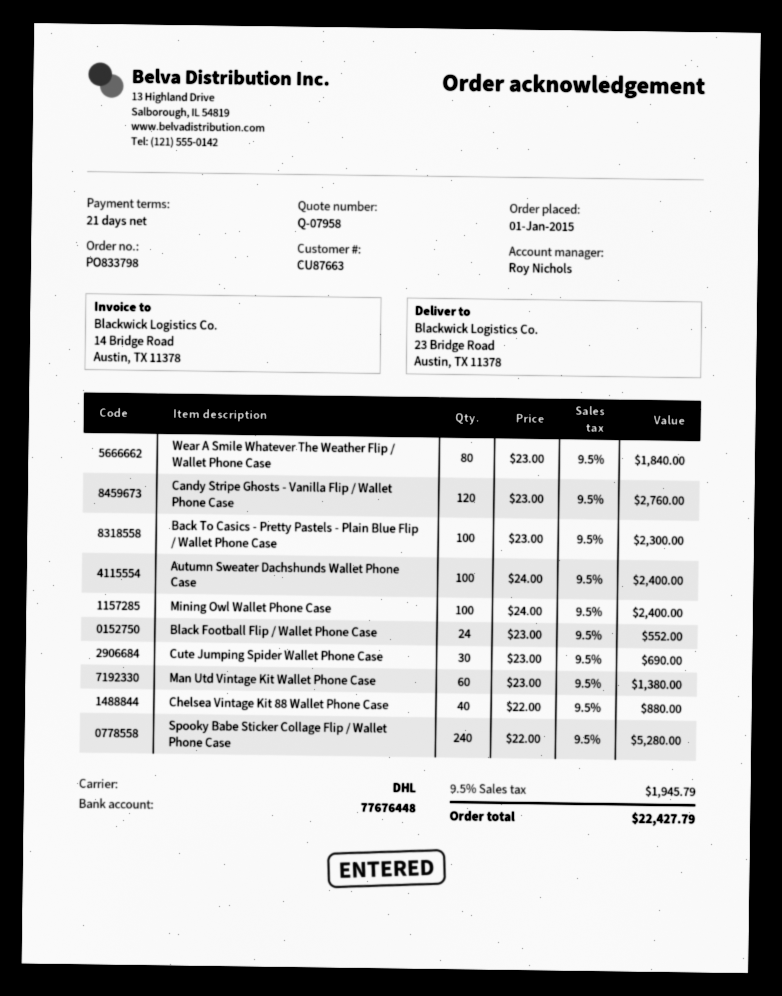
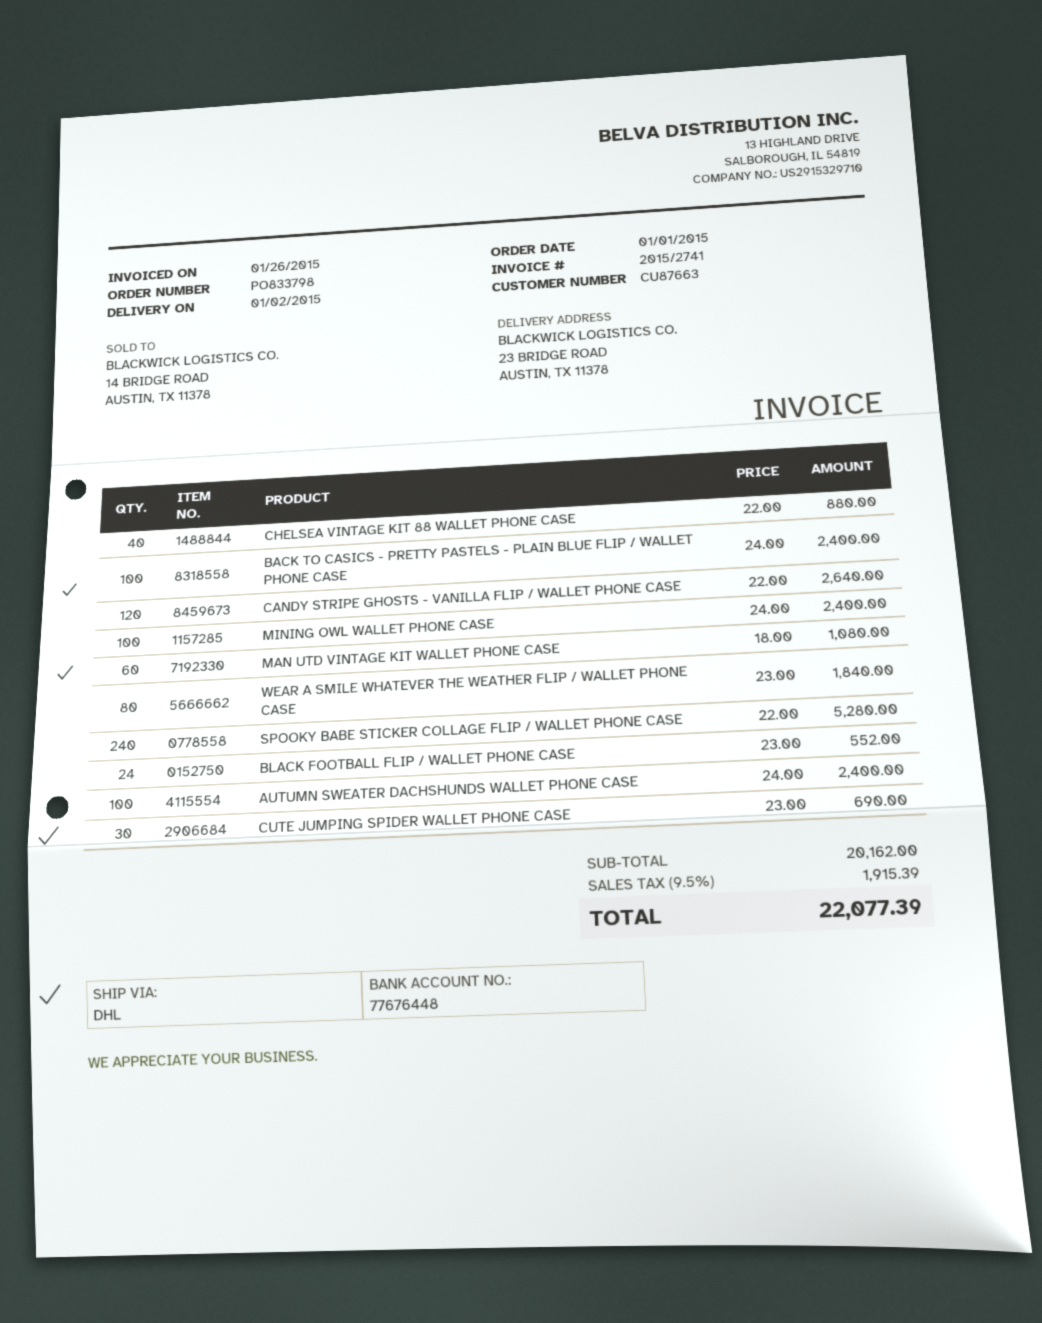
Candy Stripe Ghosts - Vanilla Flip / Wallet Phone Case: 120 x 23.00 = 2760.00 -> 120 x 22.00 = 2640.00
Back To Casics - Pretty Pastels - Plain Blue Flip / Wallet Phone Case: 100 x 23.00 = 2300.00 -> 100 x 24.00 = 2400.00
Man Utd Vintage Kit Wallet Phone Case: 60 x 23.00 = 1380.00 -> 60 x 18.00 = 1080.00
tax: 9.5% = 1945.79 -> 9.5% = 1915.39
total: 22427.79 -> 22077.39

